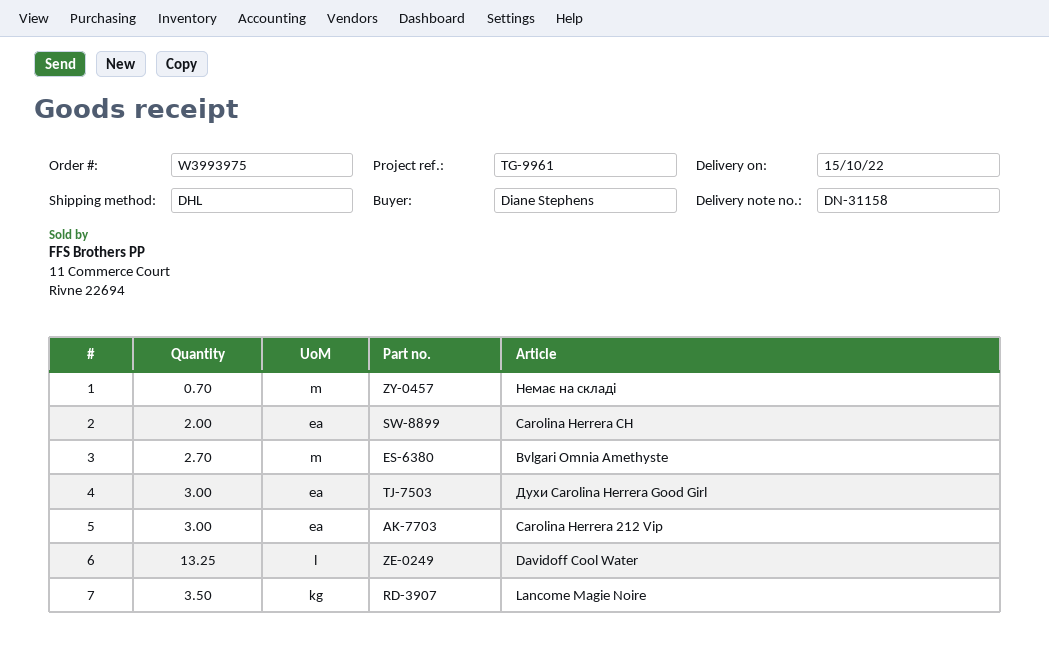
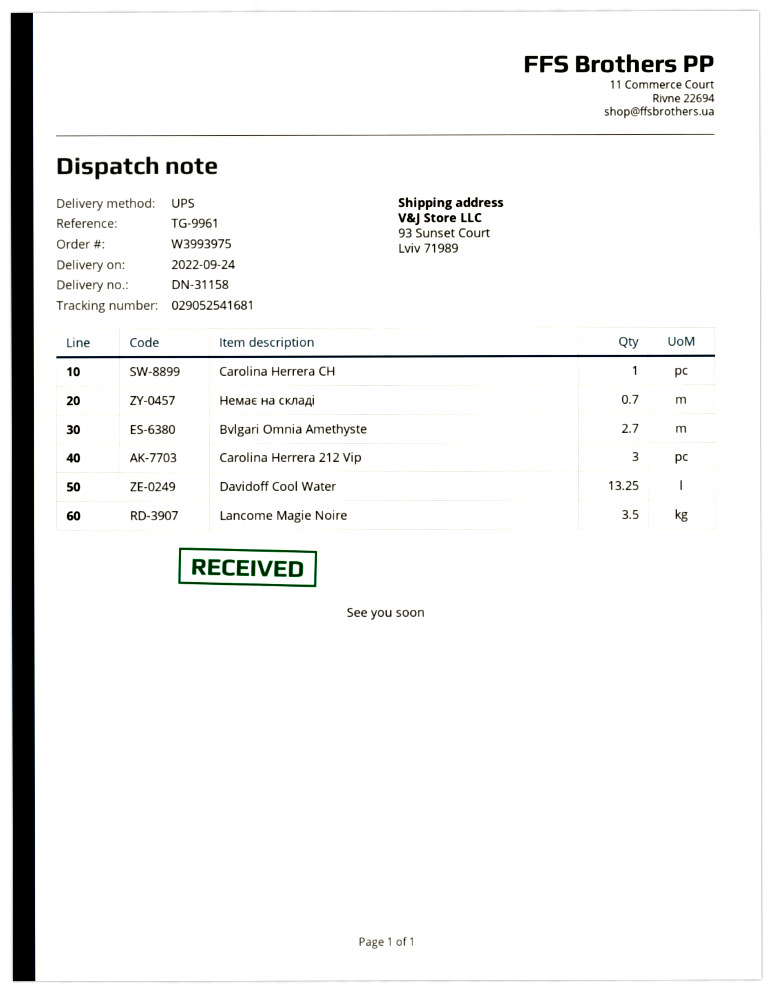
delivery date: 2022-10-15 -> 2022-09-24
shipping method: DHL -> UPS
Carolina Herrera CH: 2 -> 1
Духи Carolina Herrera Good Girl: 3 -> none

